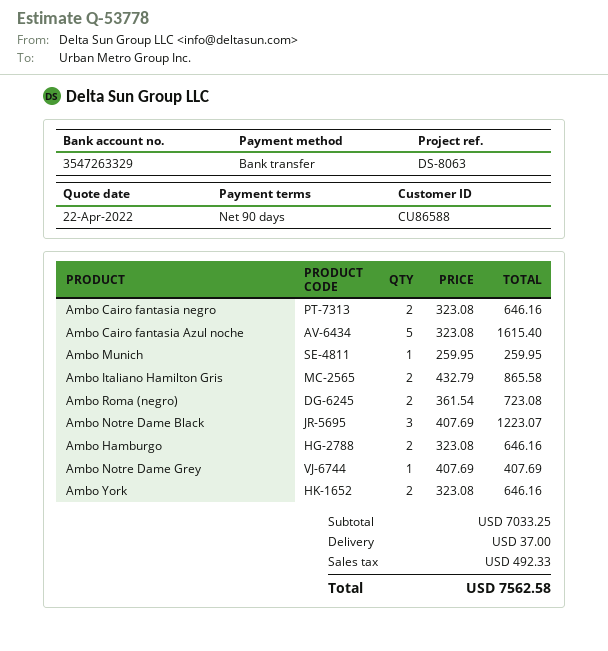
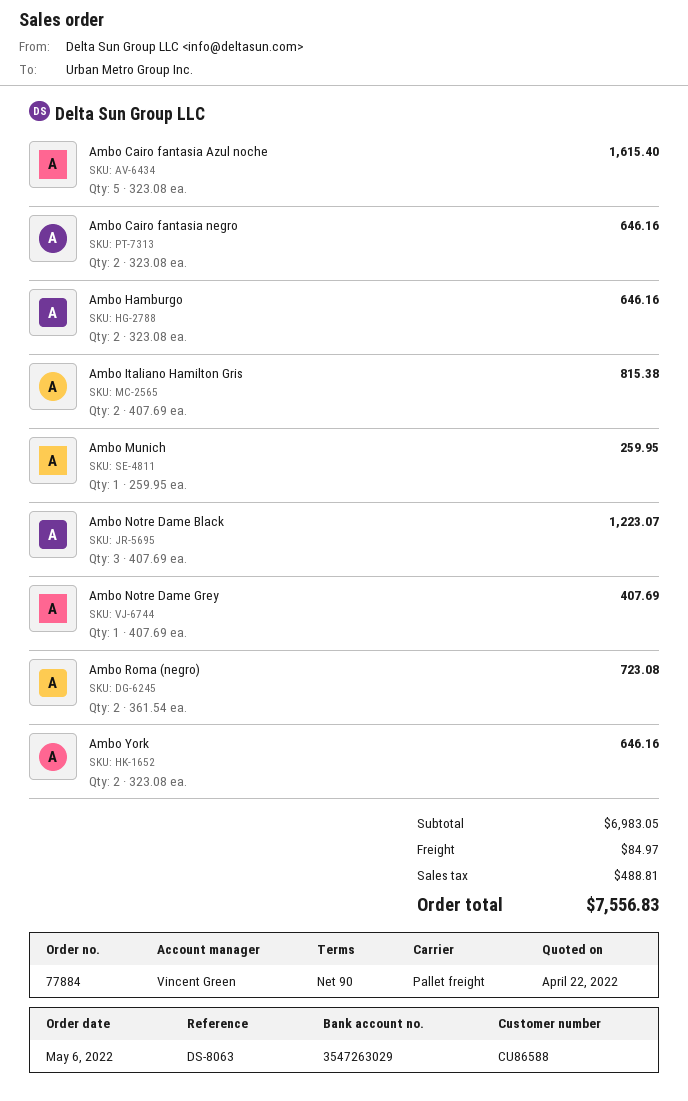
bank account: 3547263329 -> 3547263029
Ambo Italiano Hamilton Gris: 2 x 432.79 = 865.58 -> 2 x 407.69 = 815.38
subtotal: 7033.25 -> 6983.05
shipping: 37.00 -> 84.97
tax: 492.33 -> 488.81
total: 7562.58 -> 7556.83

